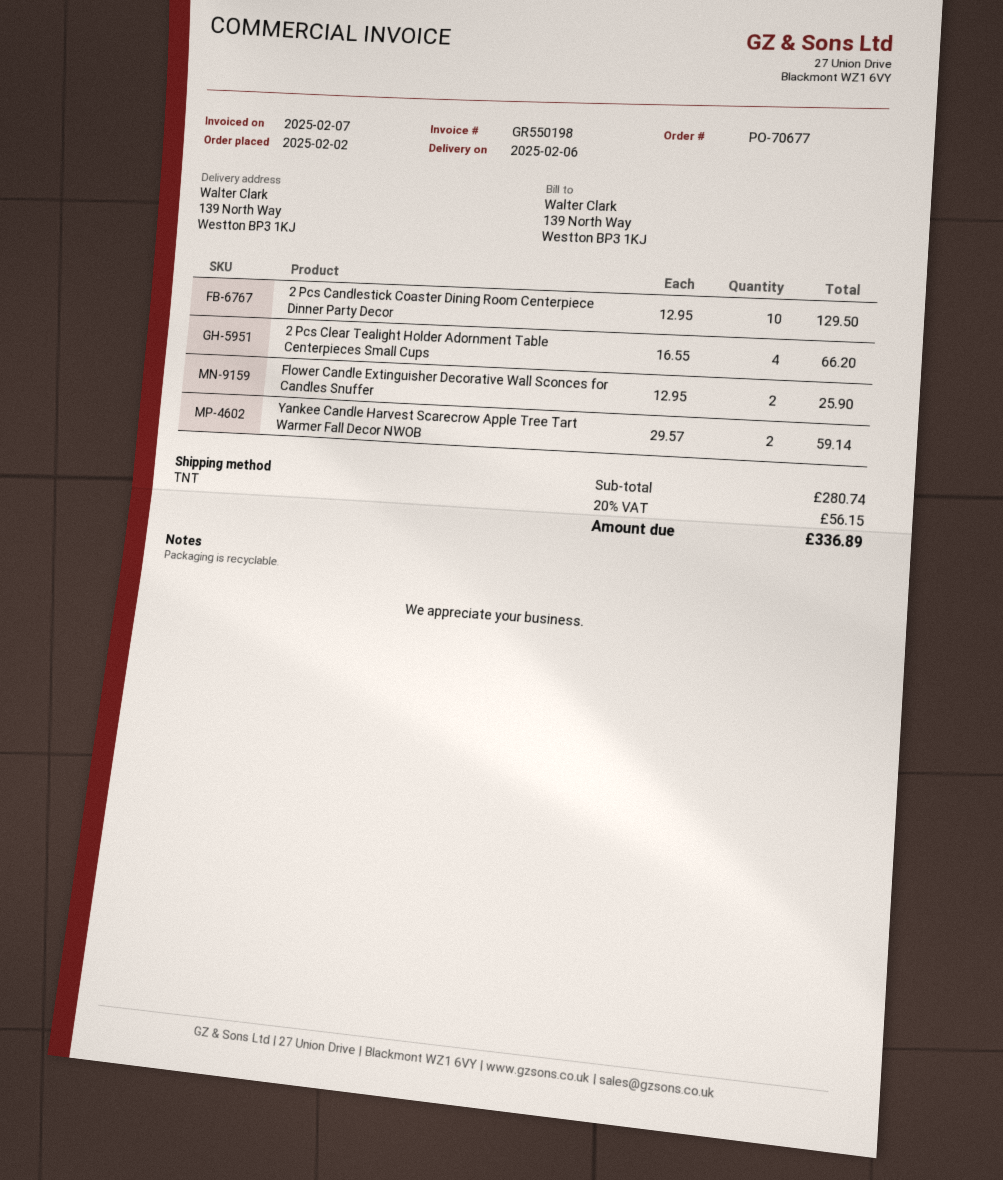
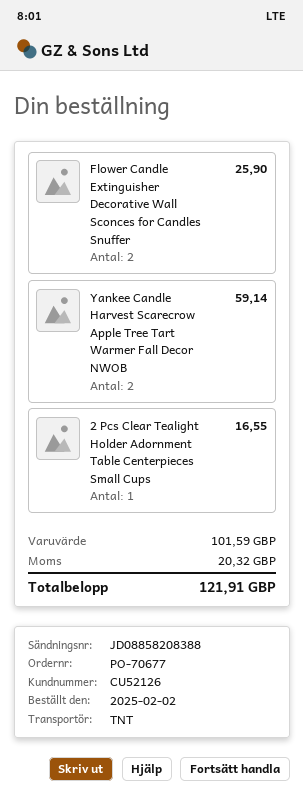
2 Pcs Candlestick Coaster Dining Room Centerpiece Dinner Party Decor: 10 for 129.50 -> none
2 Pcs Clear Tealight Holder Adornment Table Centerpieces Small Cups: 4 for 66.20 -> 1 for 16.55
subtotal: 280.74 -> 101.59
tax: 56.15 -> 20.32
total: 336.89 -> 121.91

